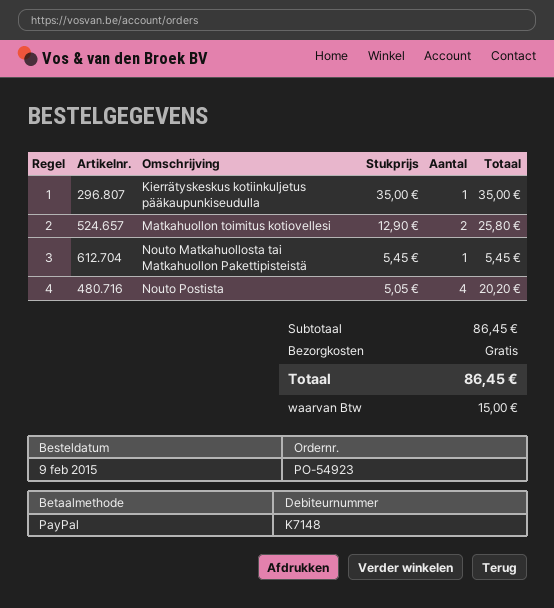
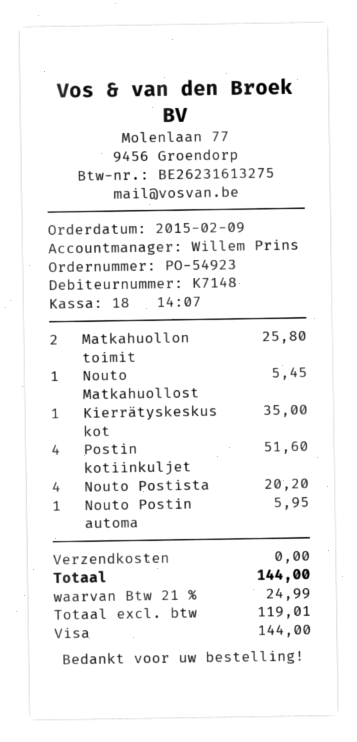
payment method: PayPal -> Visa
Postin kotiinkuljet: none -> 4 for 51.60
Nouto Postin automa: none -> 1 for 5.95
tax: 15.00 -> 24.99
total: 86.45 -> 144.00

